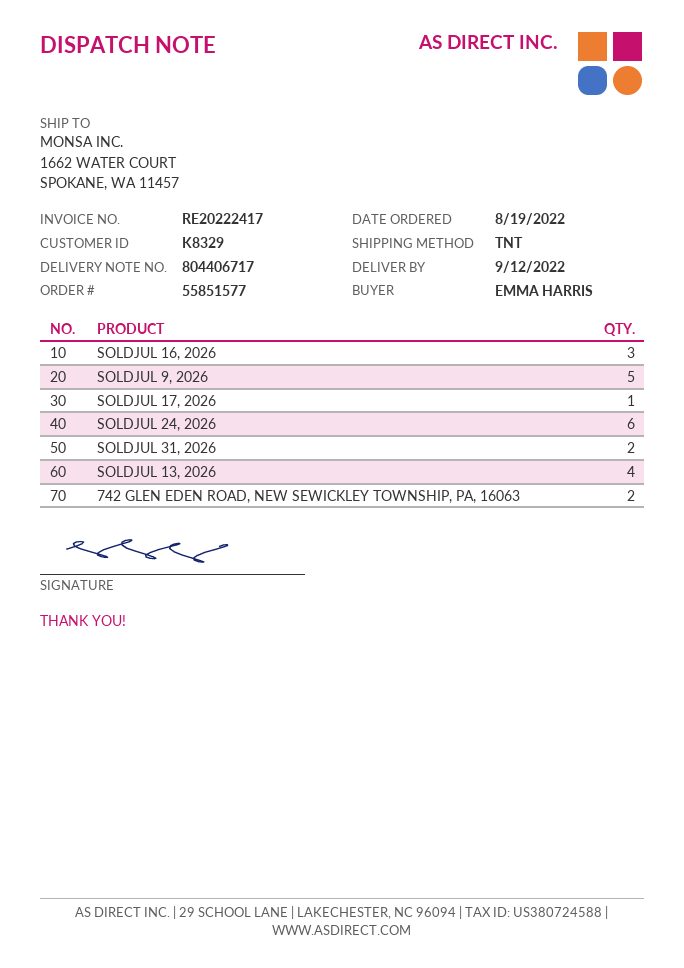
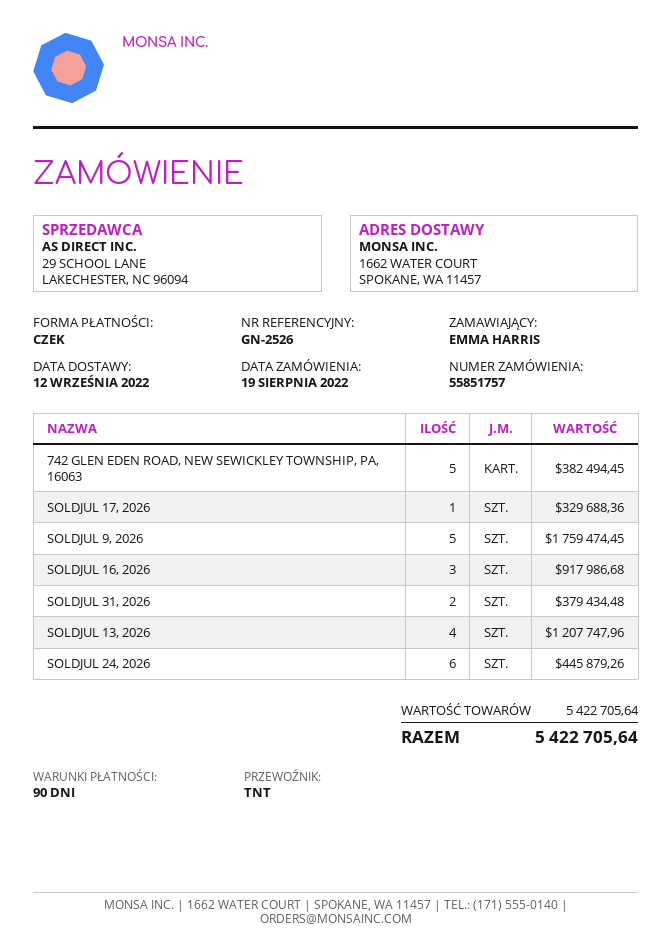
order number: 55851577 -> 55851757
742 GLEN EDEN ROAD, NEW SEWICKLEY TOWNSHIP, PA, 16063: 2 -> 5

